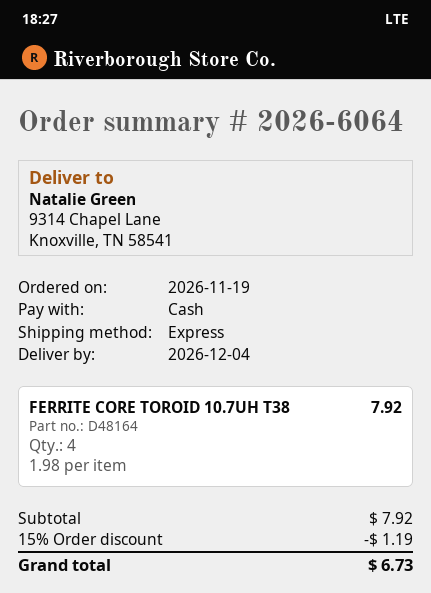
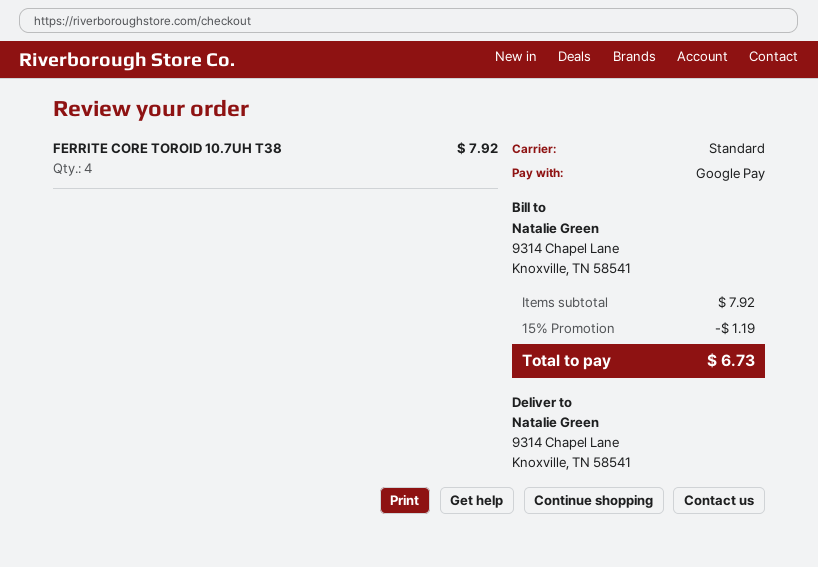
payment method: cash -> Google Pay
shipping method: express -> standard

